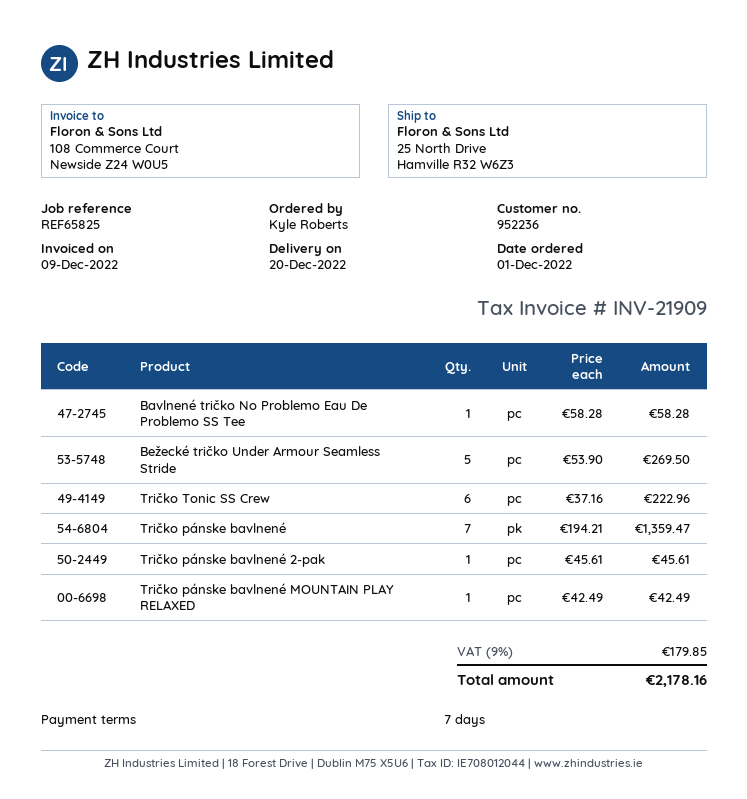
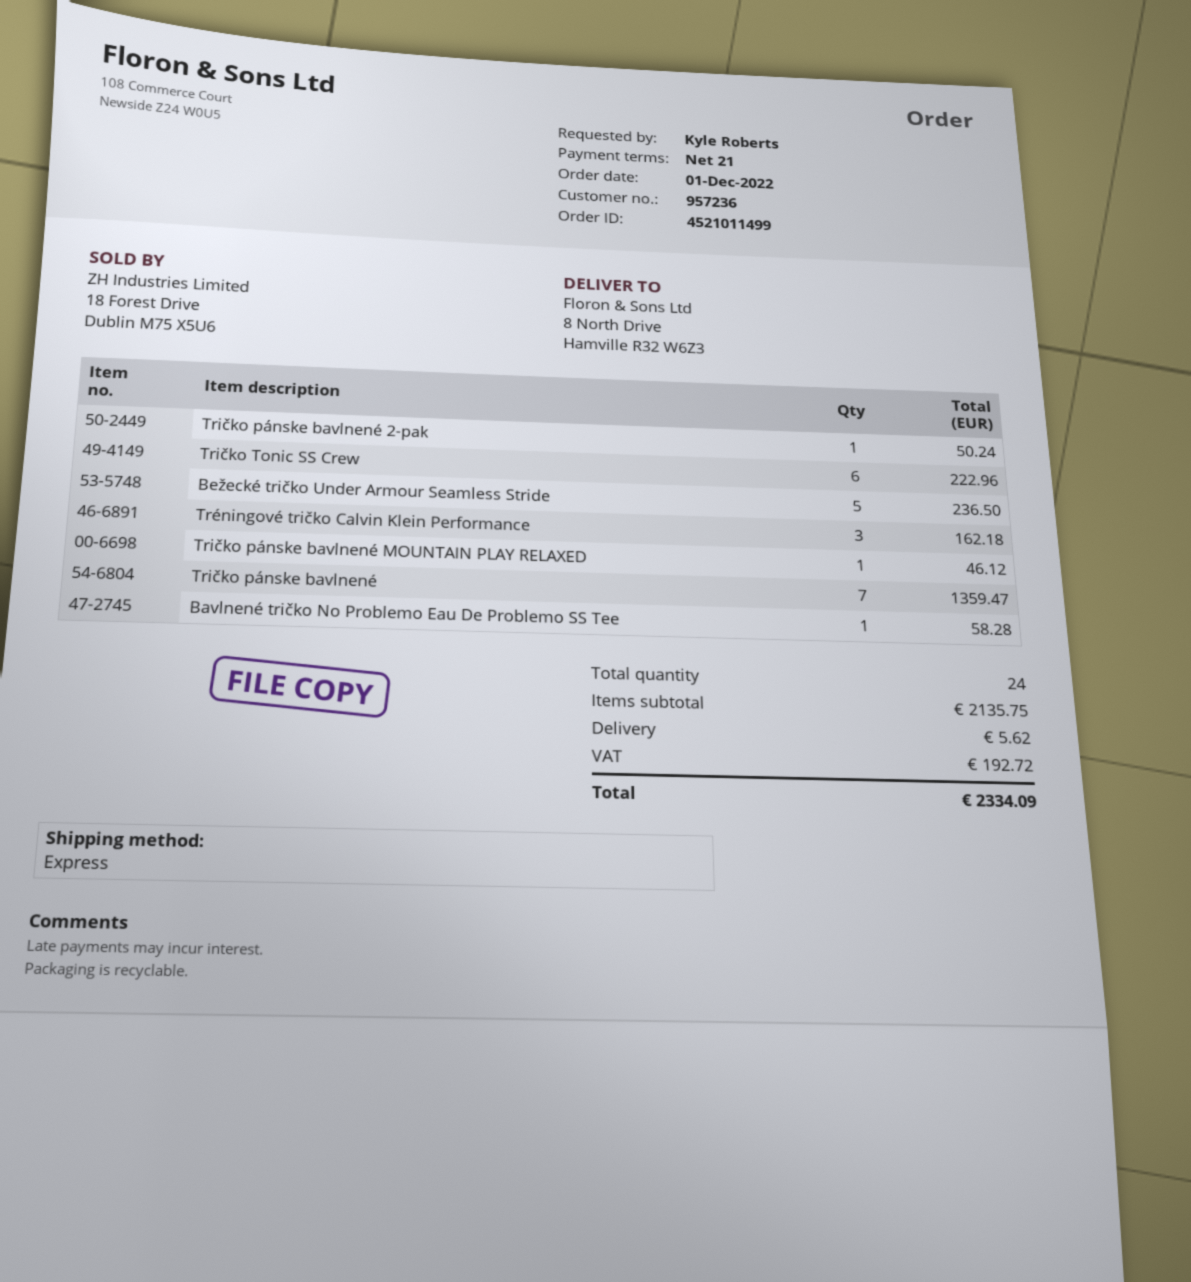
payment terms: 7 days -> 21 days
customer number: 952236 -> 957236
ship to: 25 North Drive, Hamville R32 W6Z3 -> 8 North Drive, Hamville R32 W6Z3
Bežecké tričko Under Armour Seamless Stride: 5 for 269.50 -> 5 for 236.50
Tričko pánske bavlnené 2-pak: 1 for 45.61 -> 1 for 50.24
Tričko pánske bavlnené MOUNTAIN PLAY RELAXED: 1 for 42.49 -> 1 for 46.12
Tréningové tričko Calvin Klein Performance: none -> 3 for 162.18
shipping: none -> 5.62
tax: 179.85 -> 192.72
total: 2178.16 -> 2334.09

